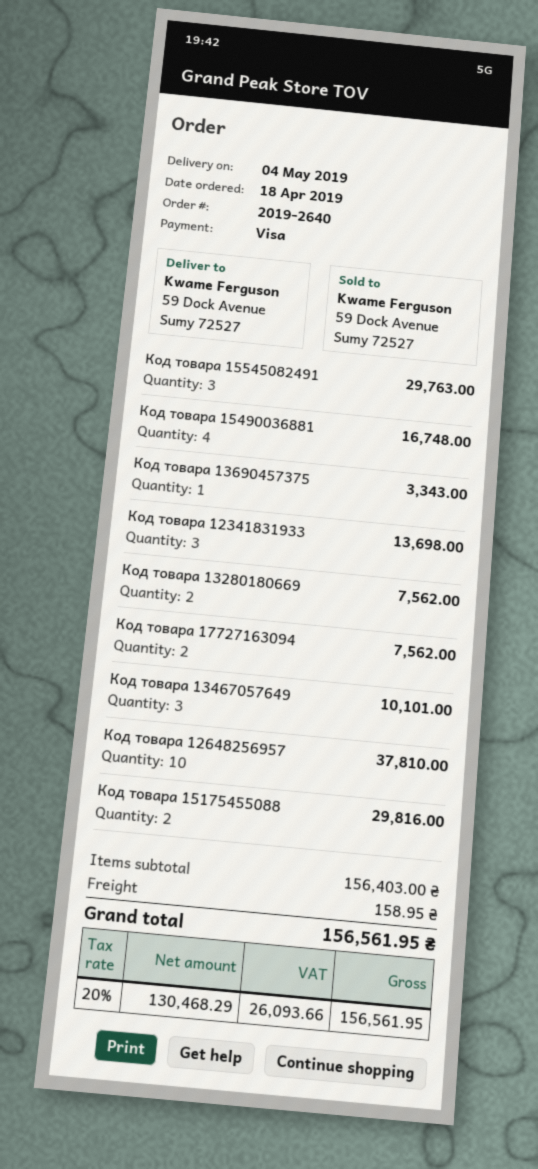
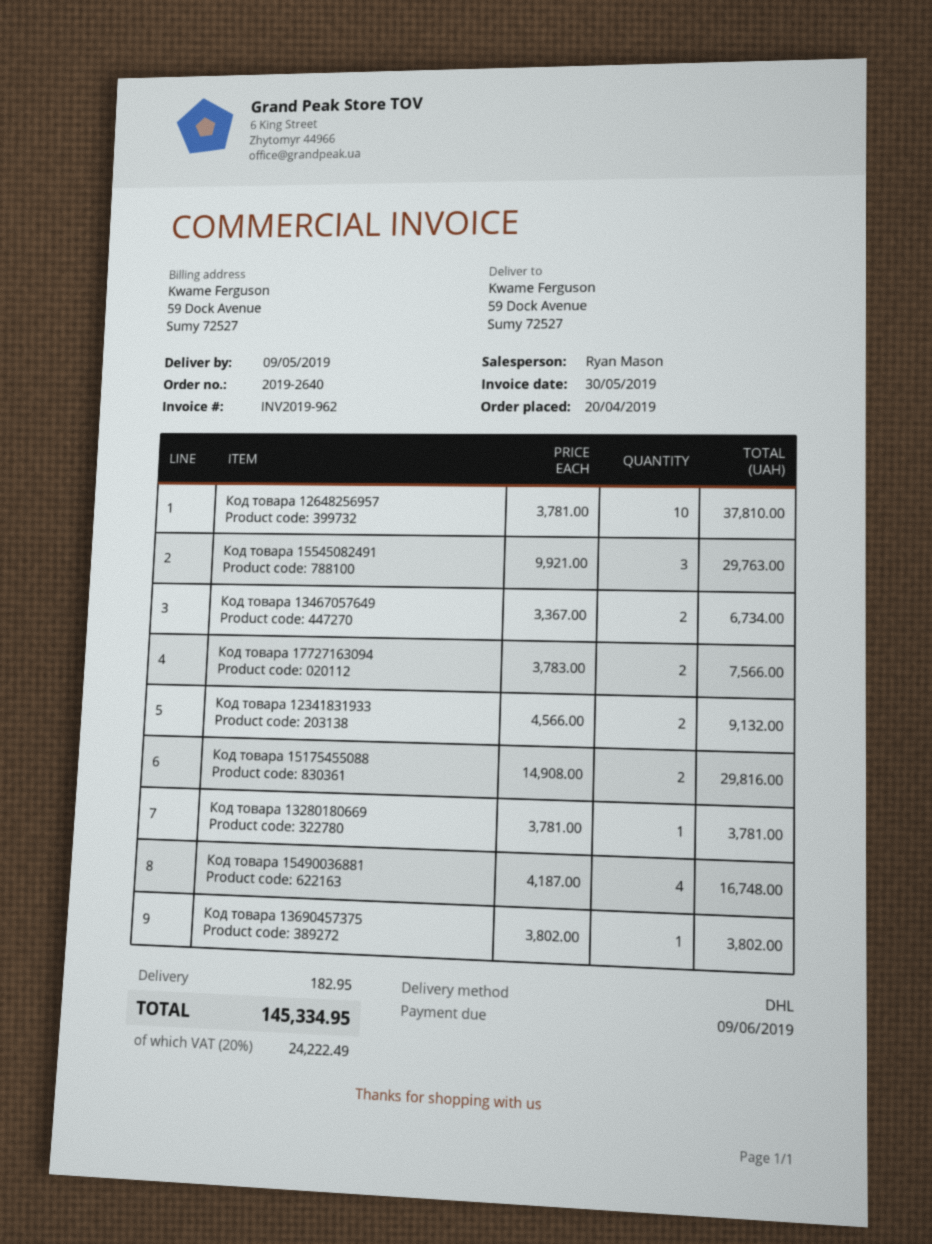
order date: 2019-04-18 -> 2019-04-20
delivery date: 2019-05-04 -> 2019-05-09
Код товара 13690457375: 1 for 3343.00 -> 1 for 3802.00
Код товара 12341831933: 3 for 13698.00 -> 2 for 9132.00
Код товара 13280180669: 2 for 7562.00 -> 1 for 3781.00
Код товара 17727163094: 2 for 7562.00 -> 2 for 7566.00
Код товара 13467057649: 3 for 10101.00 -> 2 for 6734.00
shipping: 158.95 -> 182.95
tax: 20% = 26093.66 -> 20% = 24222.49
total: 156561.95 -> 145334.95

